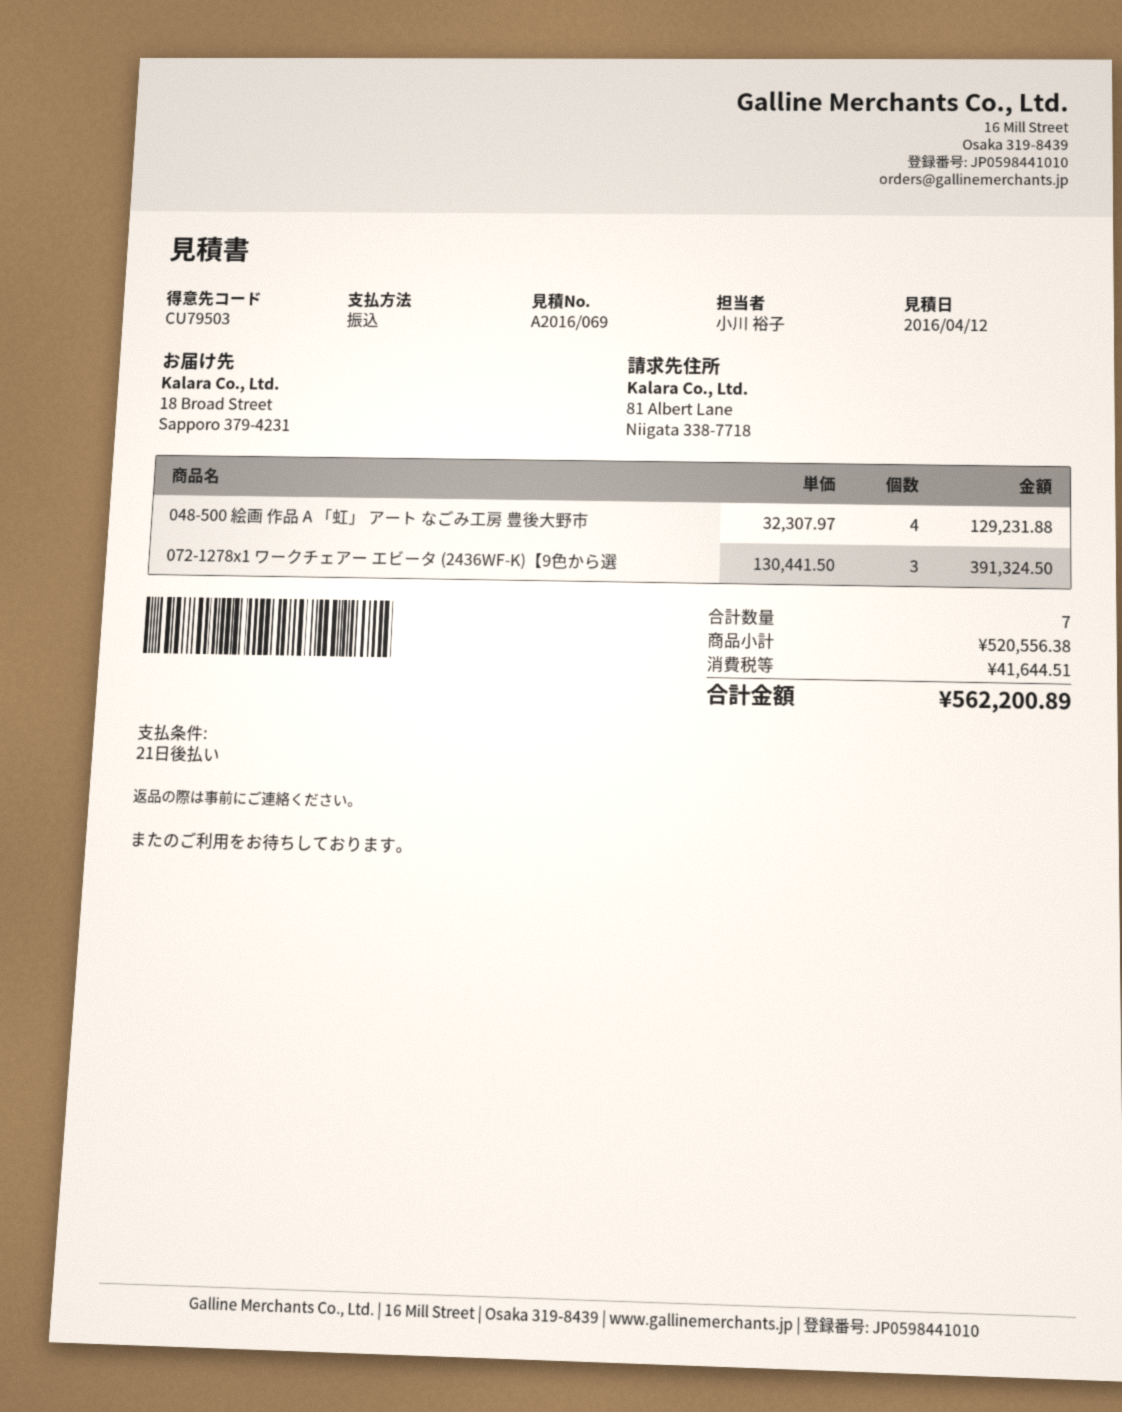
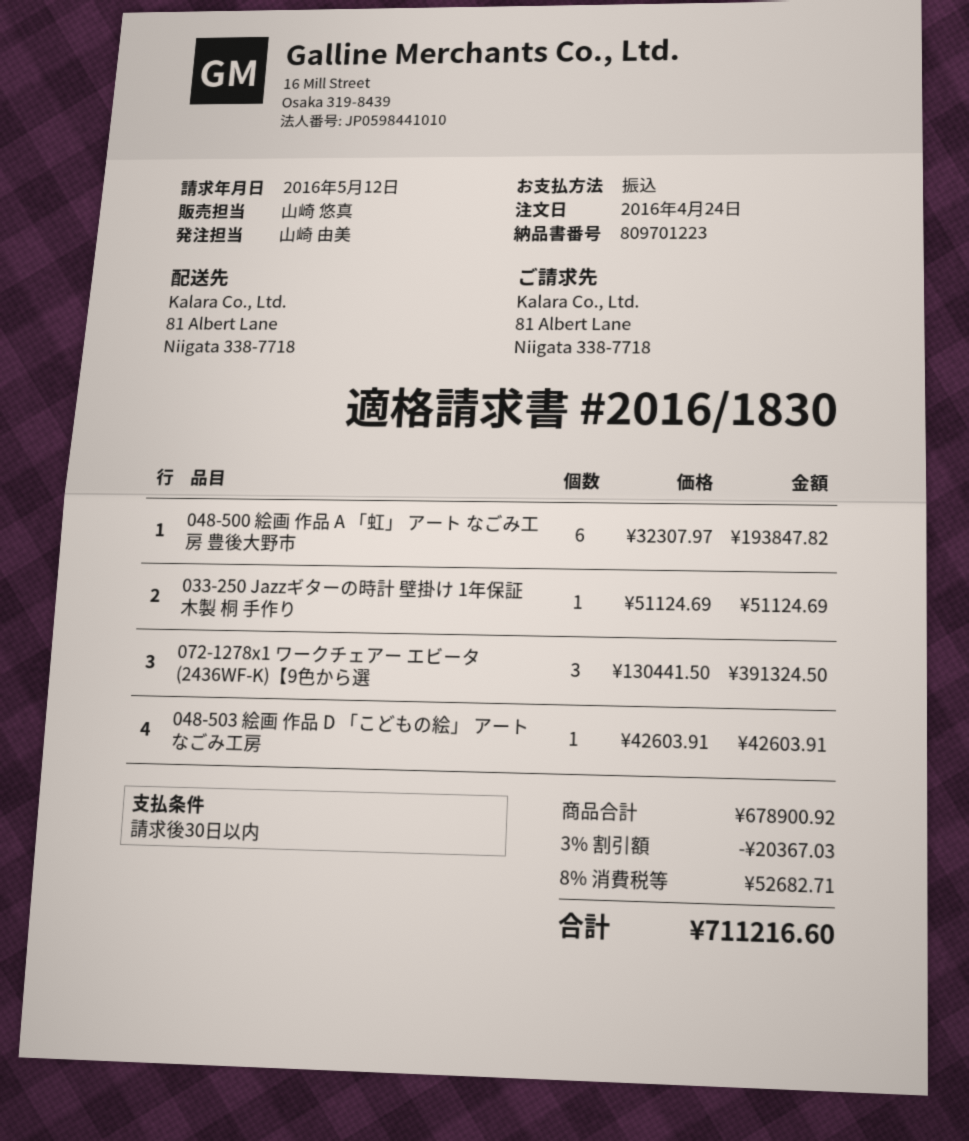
payment terms: 21 days -> 30 days
sales rep: 小川 裕子 -> 山崎 悠真
ship to: 18 Broad Street, Sapporo 379-4231 -> 81 Albert Lane, Niigata 338-7718
048-500 絵画 作品 A 「虹」 アート なごみ工房 豊後大野市: 4 x 32307.97 = 129231.88 -> 6 x 32307.97 = 193847.82
033-250 Jazzギターの時計 壁掛け 1年保証 木製 桐 手作り: none -> 1 x 51124.69 = 51124.69
048-503 絵画 作品 D 「こどもの絵」 アート なごみ工房: none -> 1 x 42603.91 = 42603.91
subtotal: 520556.38 -> 678900.92
discount: none -> 3% = 20367.03
tax: 41644.51 -> 52682.71
total: 562200.89 -> 711216.60

